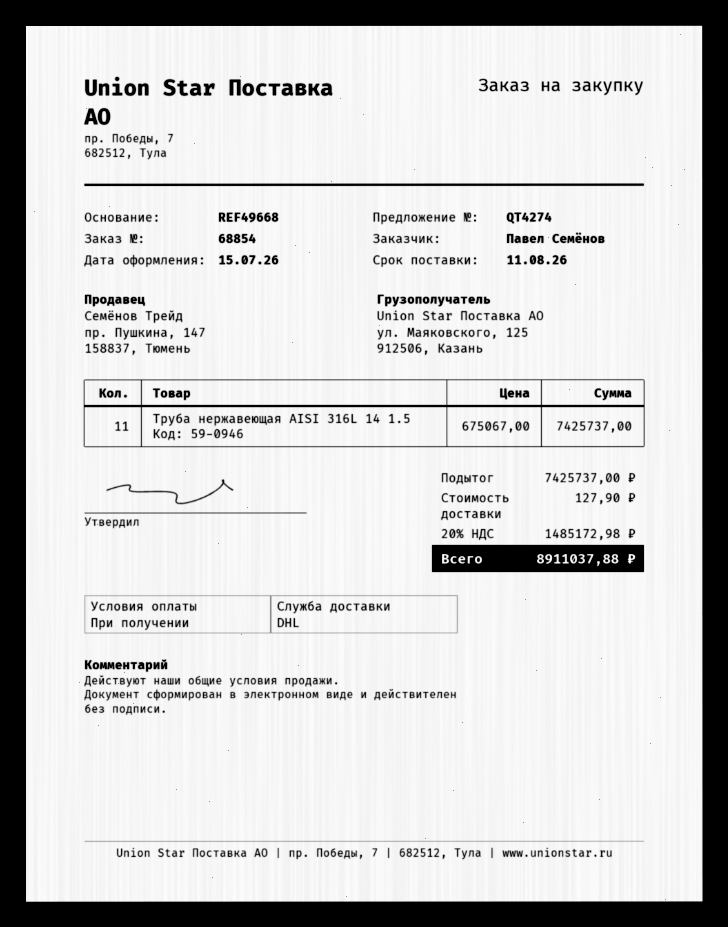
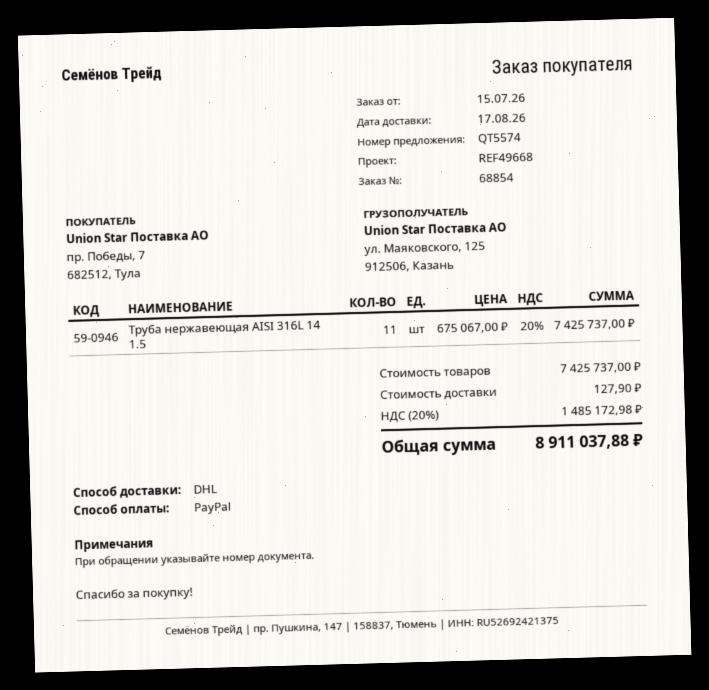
quote number: QT4274 -> QT5574
delivery date: 2026-08-11 -> 2026-08-17

